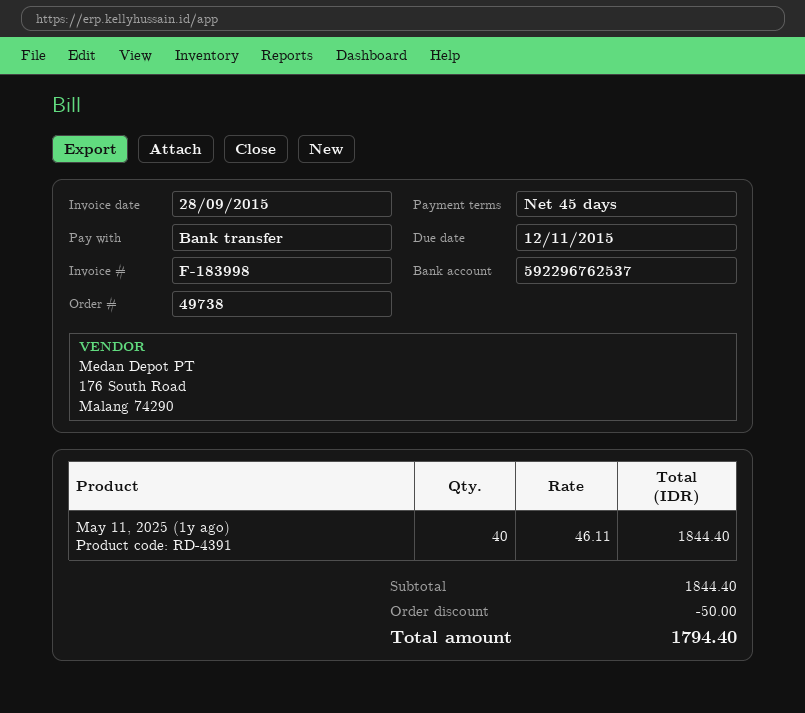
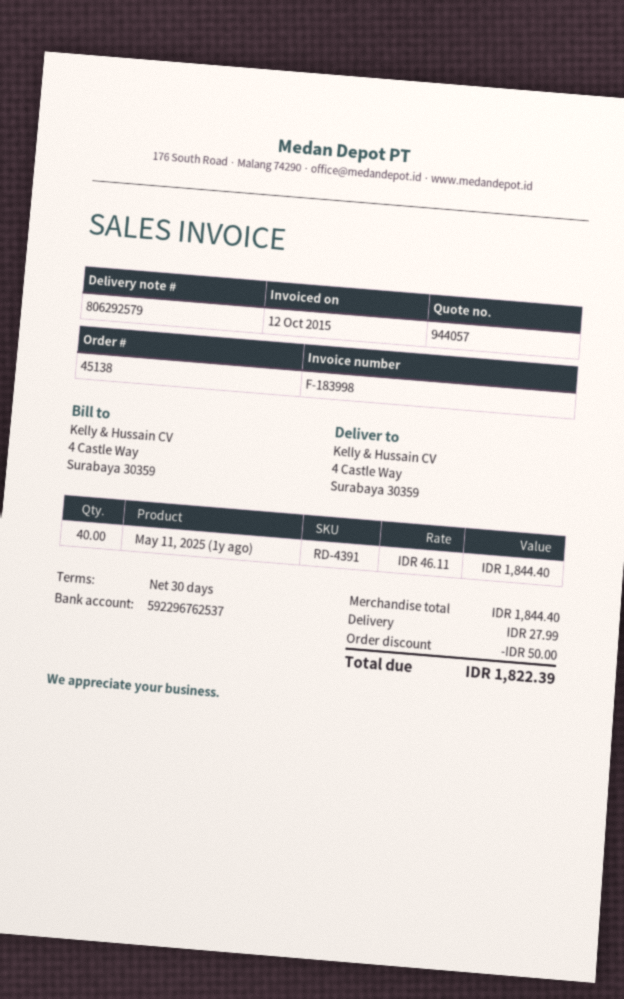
order number: 49738 -> 45138
invoice date: 2015-09-28 -> 2015-10-12
payment terms: 45 days -> 30 days
shipping: none -> 27.99
total: 1794.40 -> 1822.39

